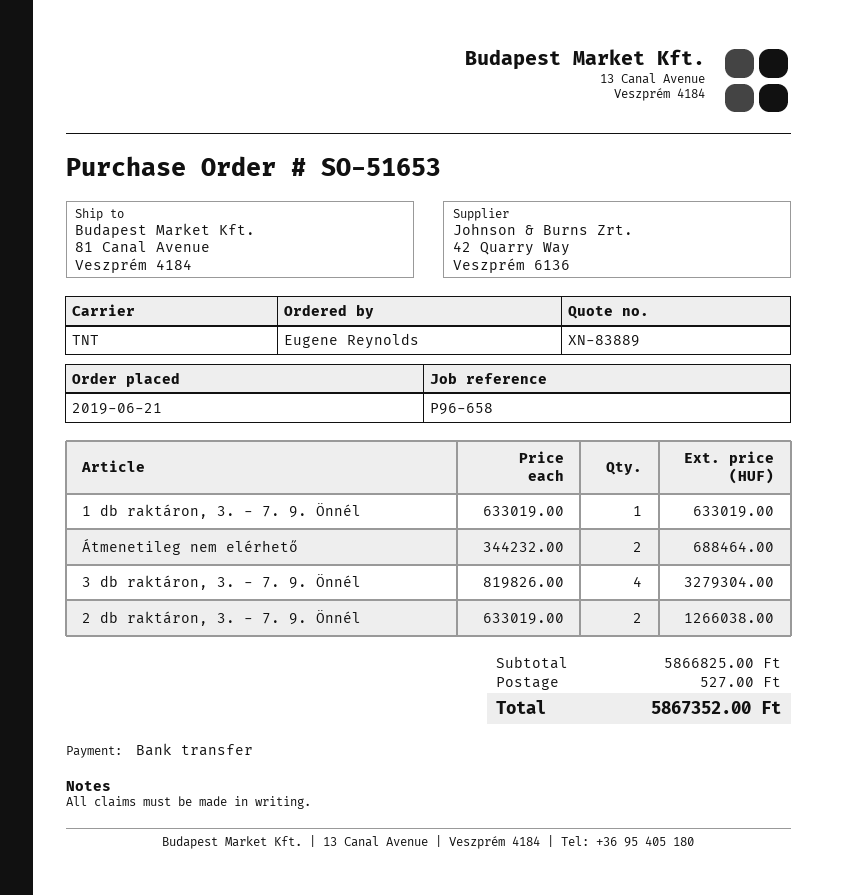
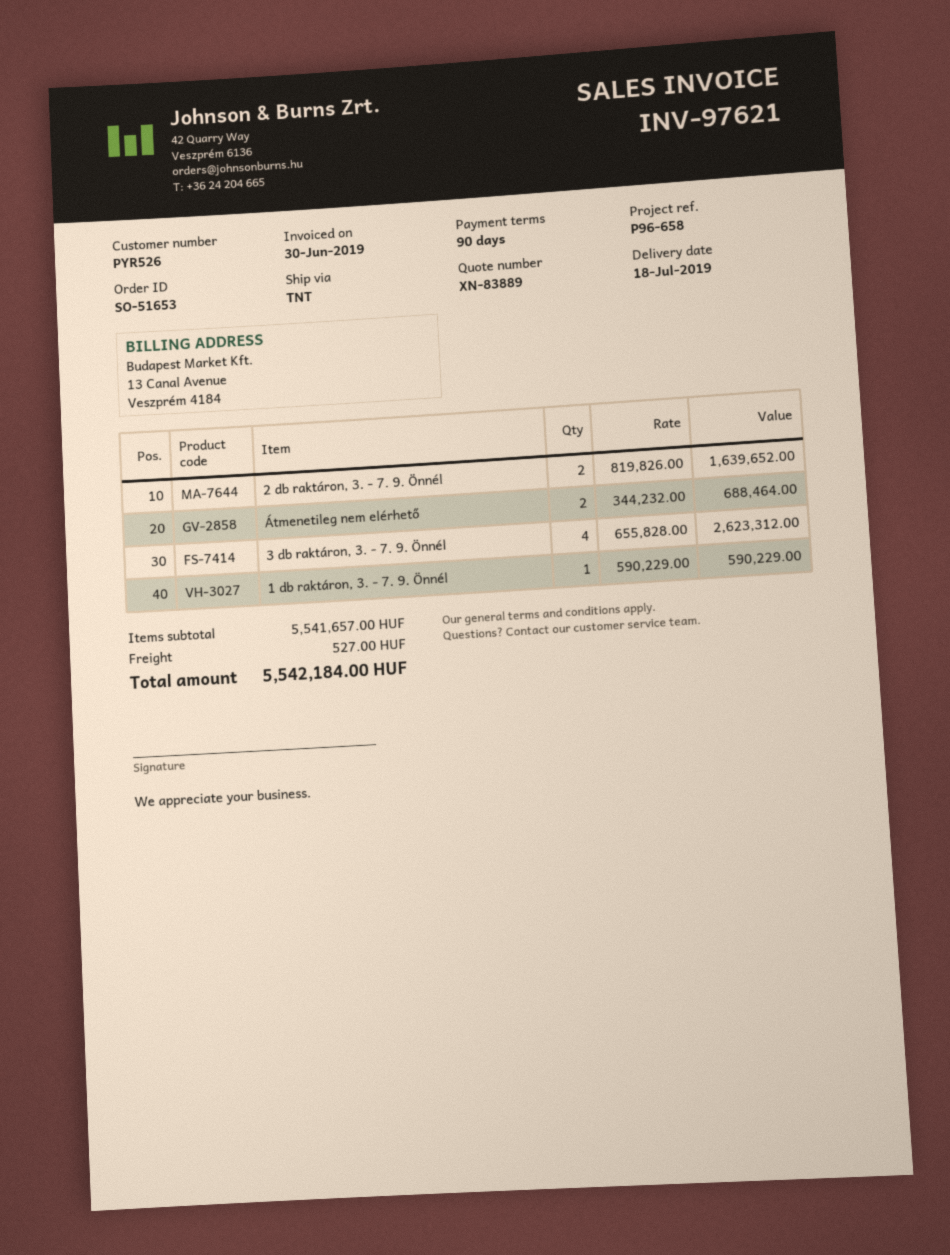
1 db raktáron, 3. - 7. 9. Önnél: 1 x 633019.00 = 633019.00 -> 1 x 590229.00 = 590229.00
3 db raktáron, 3. - 7. 9. Önnél: 4 x 819826.00 = 3279304.00 -> 4 x 655828.00 = 2623312.00
2 db raktáron, 3. - 7. 9. Önnél: 2 x 633019.00 = 1266038.00 -> 2 x 819826.00 = 1639652.00
subtotal: 5866825.00 -> 5541657.00
total: 5867352.00 -> 5542184.00

